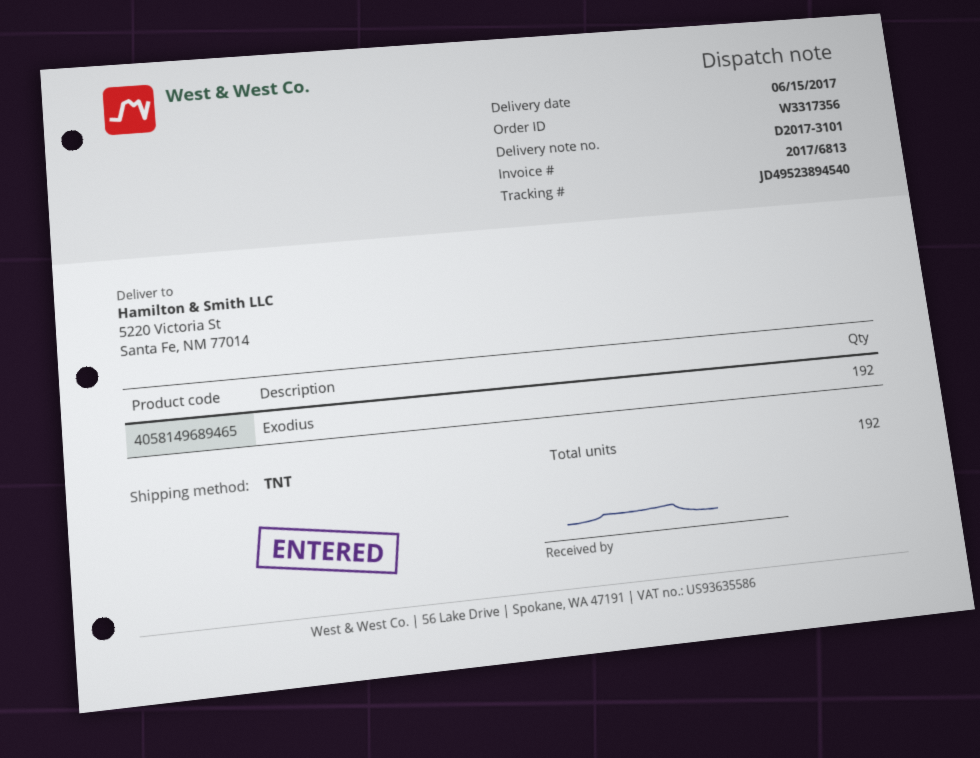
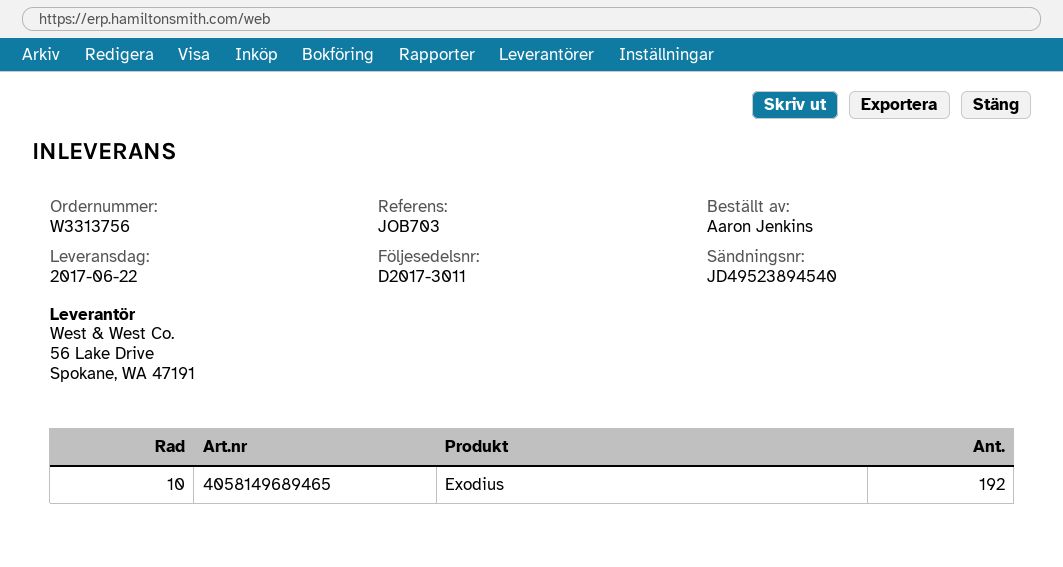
order number: W3317356 -> W3313756
delivery note number: D2017-3101 -> D2017-3011
delivery date: 2017-06-15 -> 2017-06-22

